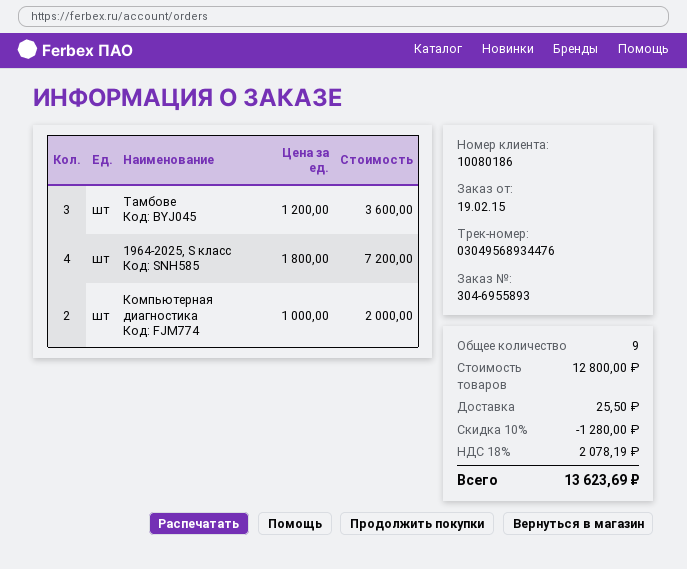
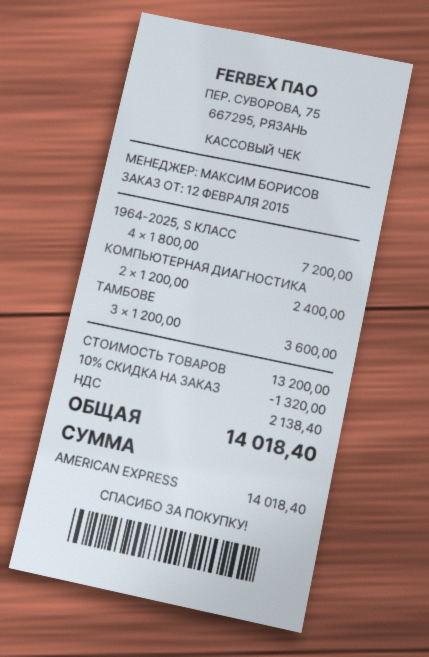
order date: 2015-02-19 -> 2015-02-12
Компьютерная диагностика: 2 x 1000.00 = 2000.00 -> 2 x 1200.00 = 2400.00
subtotal: 12800.00 -> 13200.00
discount: 10% = 1280.00 -> 10% = 1320.00
shipping: 25.50 -> none
tax: 2078.19 -> 2138.40
total: 13623.69 -> 14018.40

